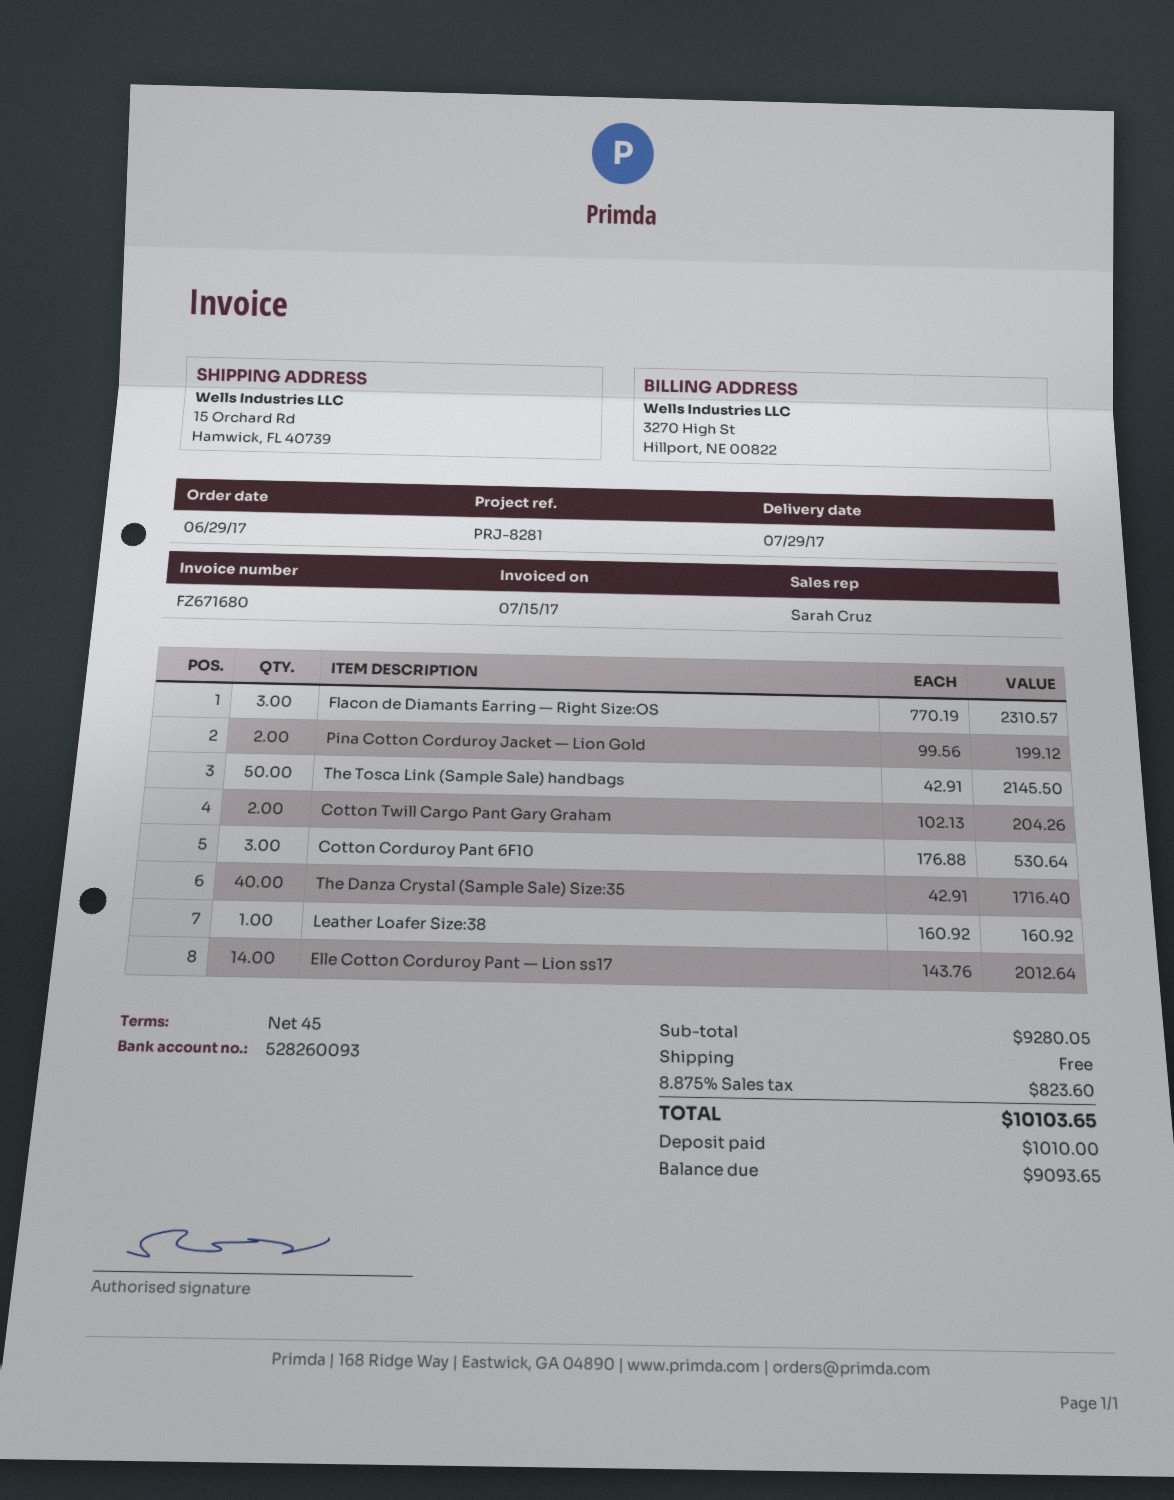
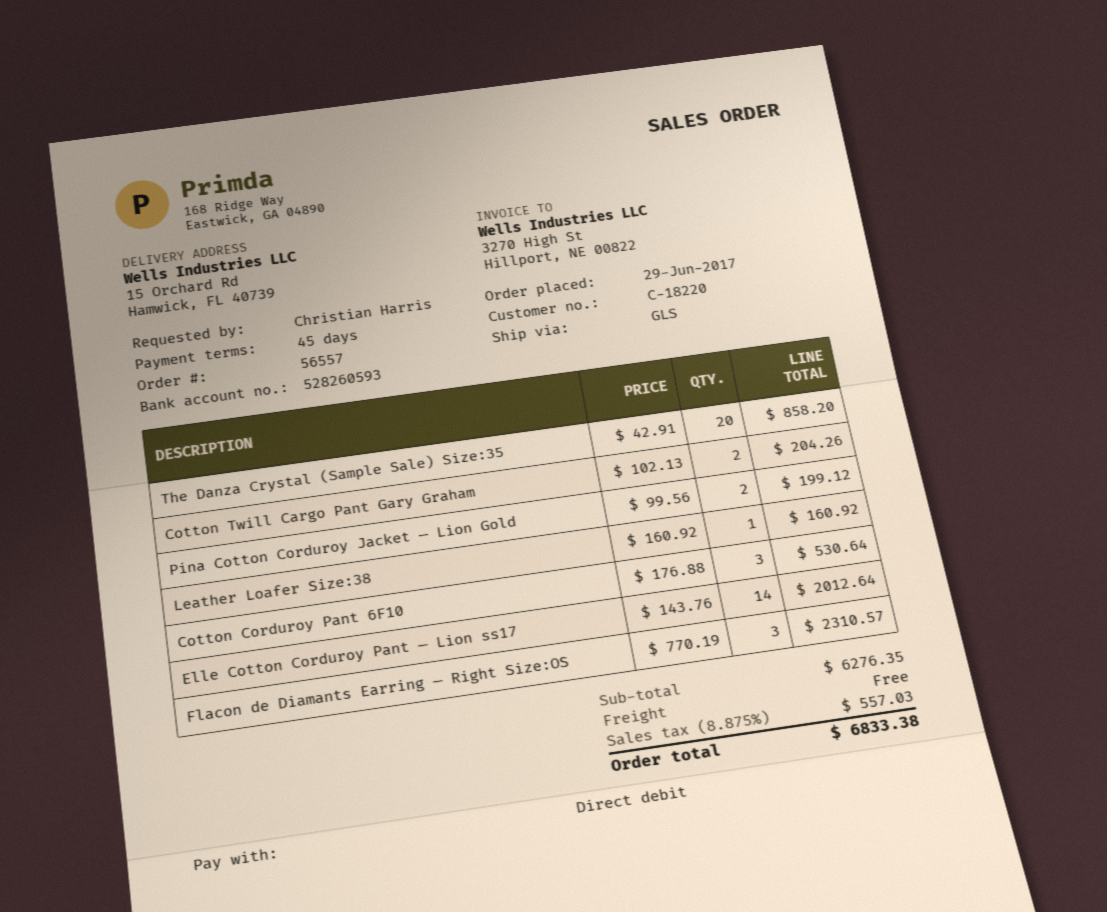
bank account: 528260093 -> 528260593
The Tosca Link (Sample Sale) handbags: 50 x 42.91 = 2145.50 -> none
The Danza Crystal (Sample Sale) Size:35: 40 x 42.91 = 1716.40 -> 20 x 42.91 = 858.20
subtotal: 9280.05 -> 6276.35
tax: 8.875% = 823.60 -> 8.875% = 557.03
total: 10103.65 -> 6833.38

